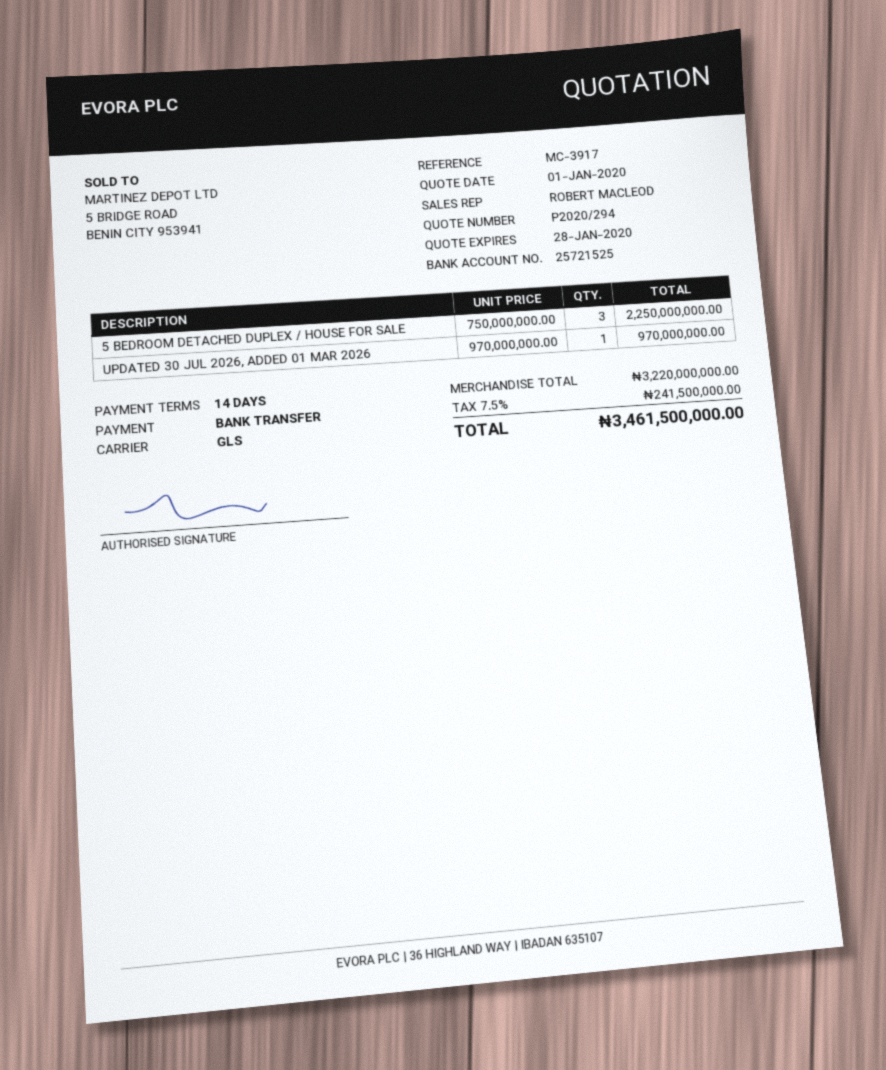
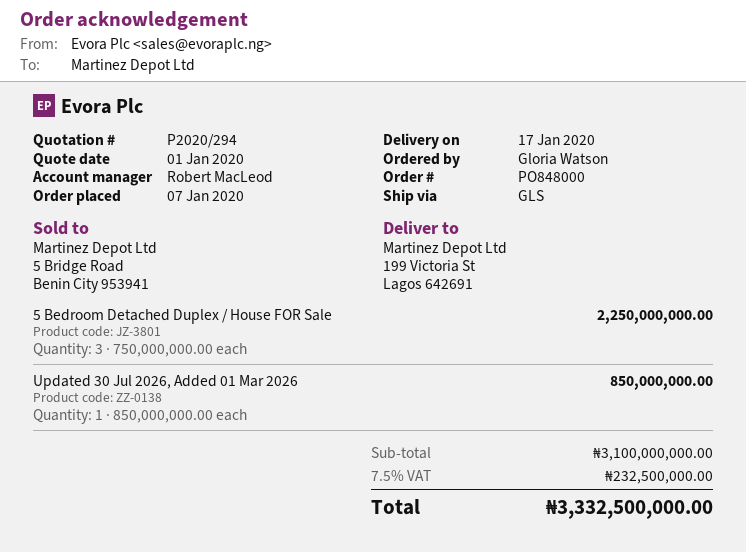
UPDATED 30 JUL 2026, ADDED 01 MAR 2026: 1 x 970000000.00 = 970000000.00 -> 1 x 850000000.00 = 850000000.00
subtotal: 3220000000.00 -> 3100000000.00
tax: 7.5% = 241500000.00 -> 7.5% = 232500000.00
total: 3461500000.00 -> 3332500000.00

